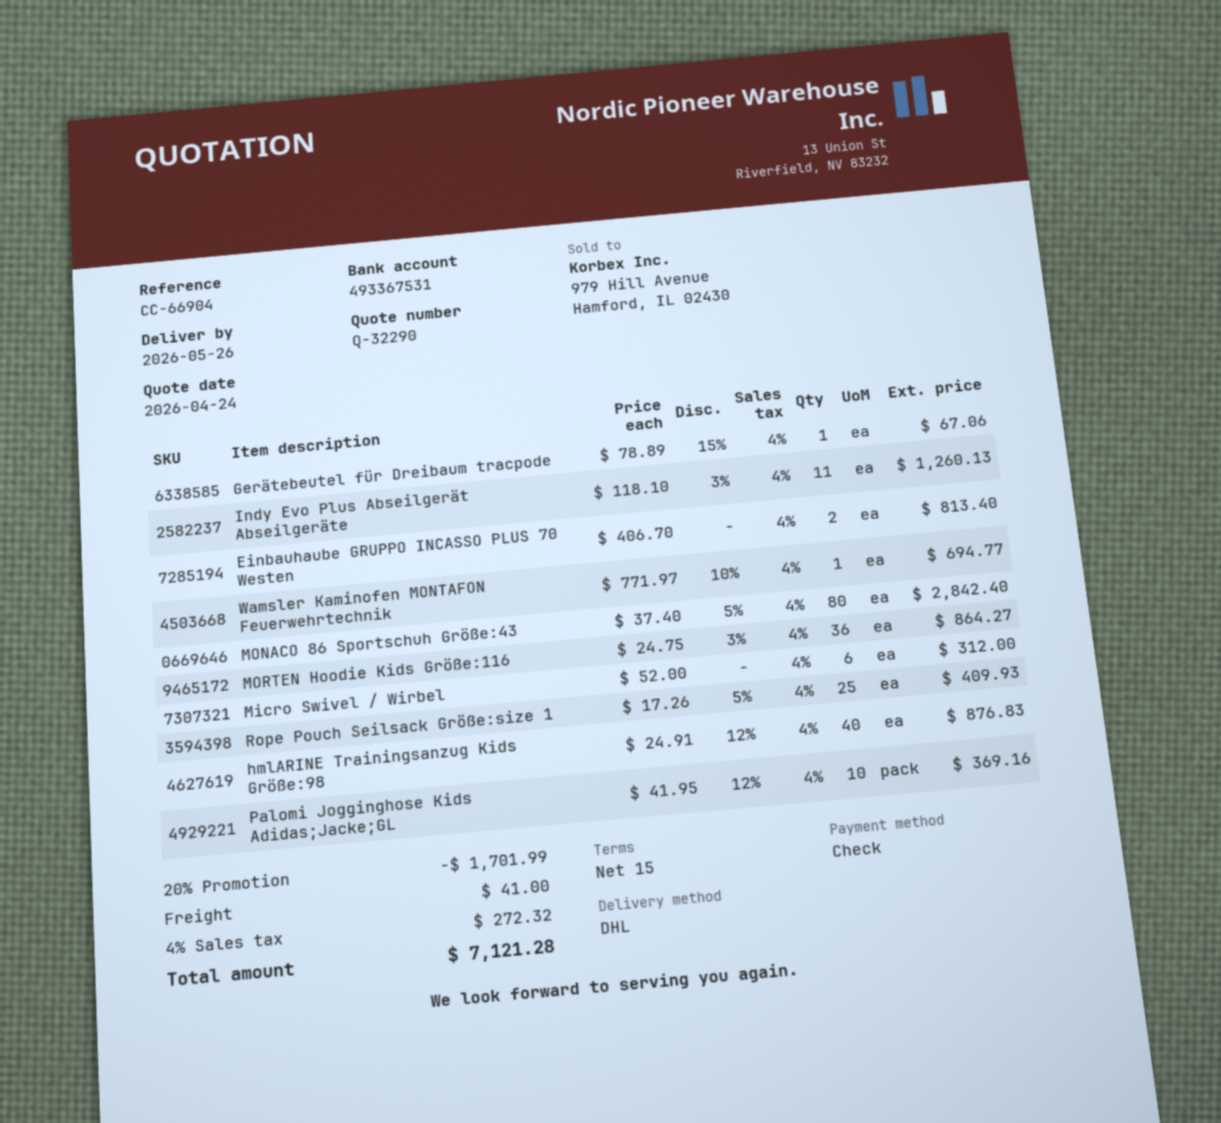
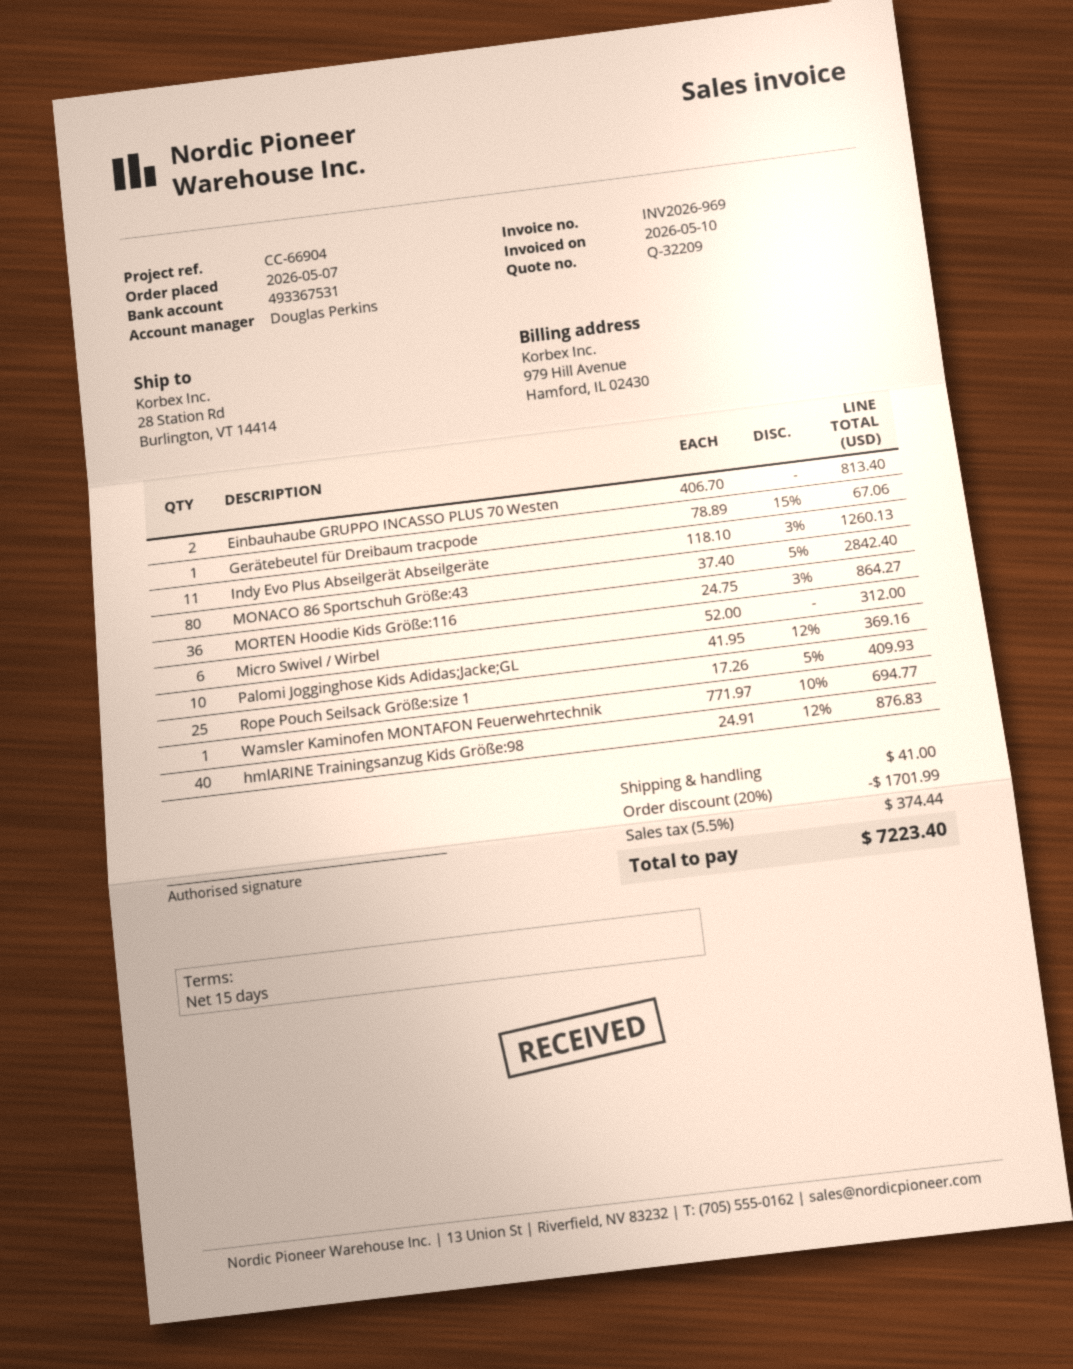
quote number: Q-32290 -> Q-32209
tax: 4% = 272.32 -> 5.5% = 374.44
total: 7121.28 -> 7223.40

